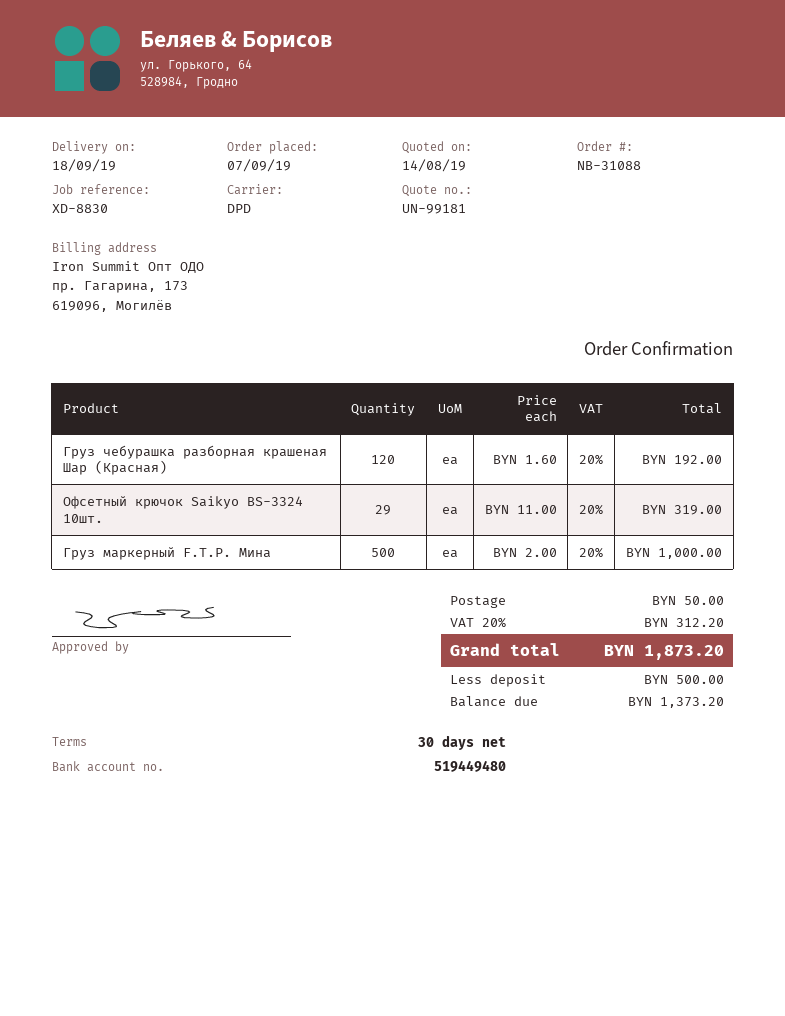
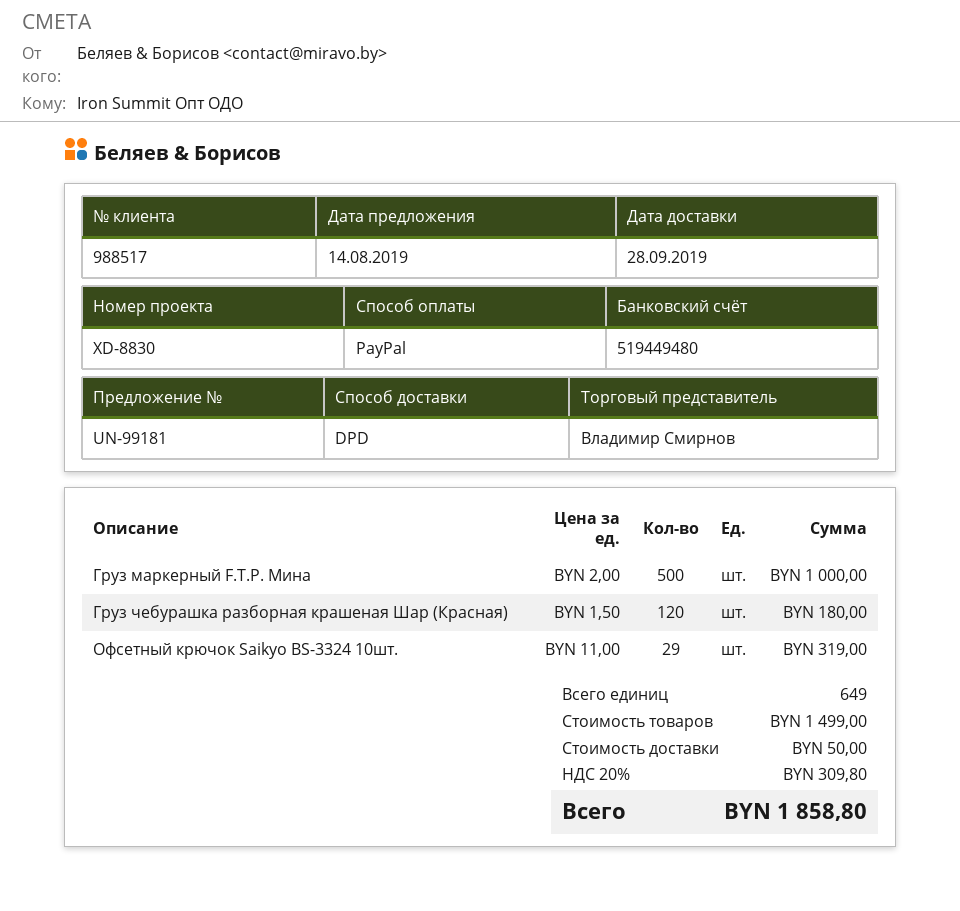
delivery date: 2019-09-18 -> 2019-09-28
Груз чебурашка разборная крашеная Шар (Красная): 120 x 1.60 = 192.00 -> 120 x 1.50 = 180.00
tax: 20% = 312.20 -> 20% = 309.80
total: 1873.20 -> 1858.80

